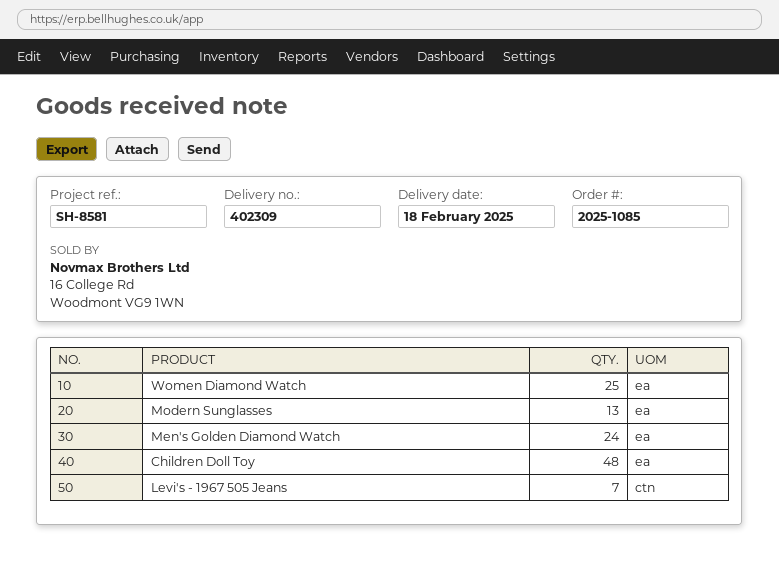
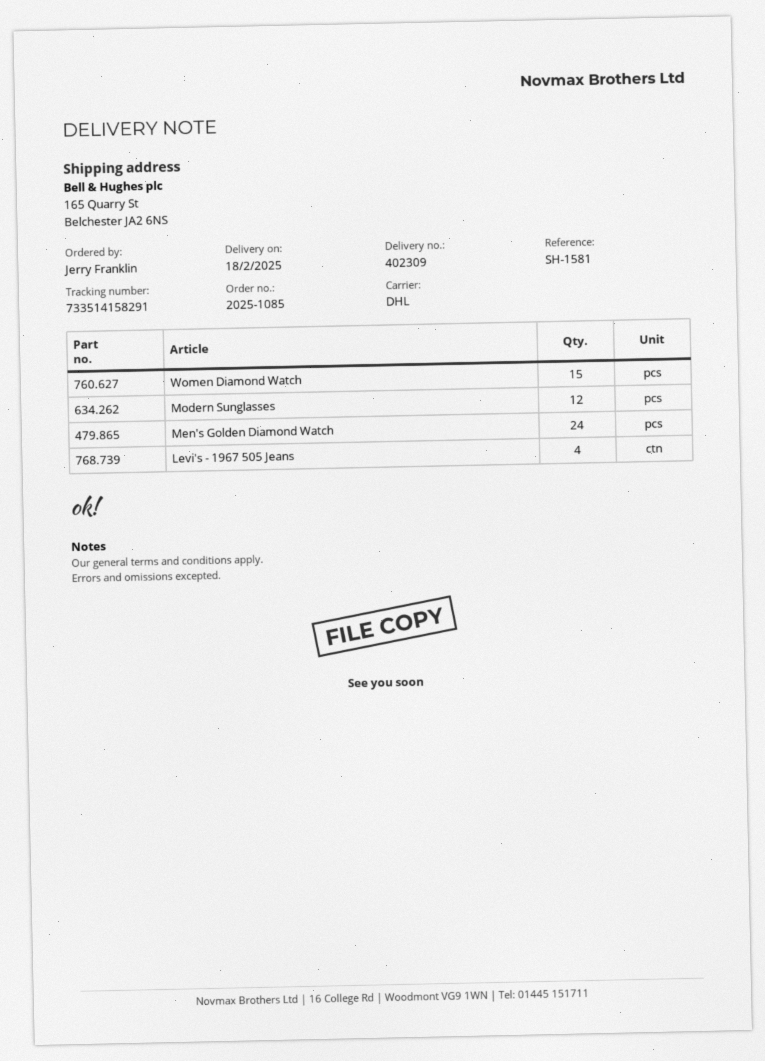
reference: SH-8581 -> SH-1581
Women Diamond Watch: 25 -> 15
Modern Sunglasses: 13 -> 12
Children Doll Toy: 48 -> none
Levi's - 1967 505 Jeans: 7 -> 4

